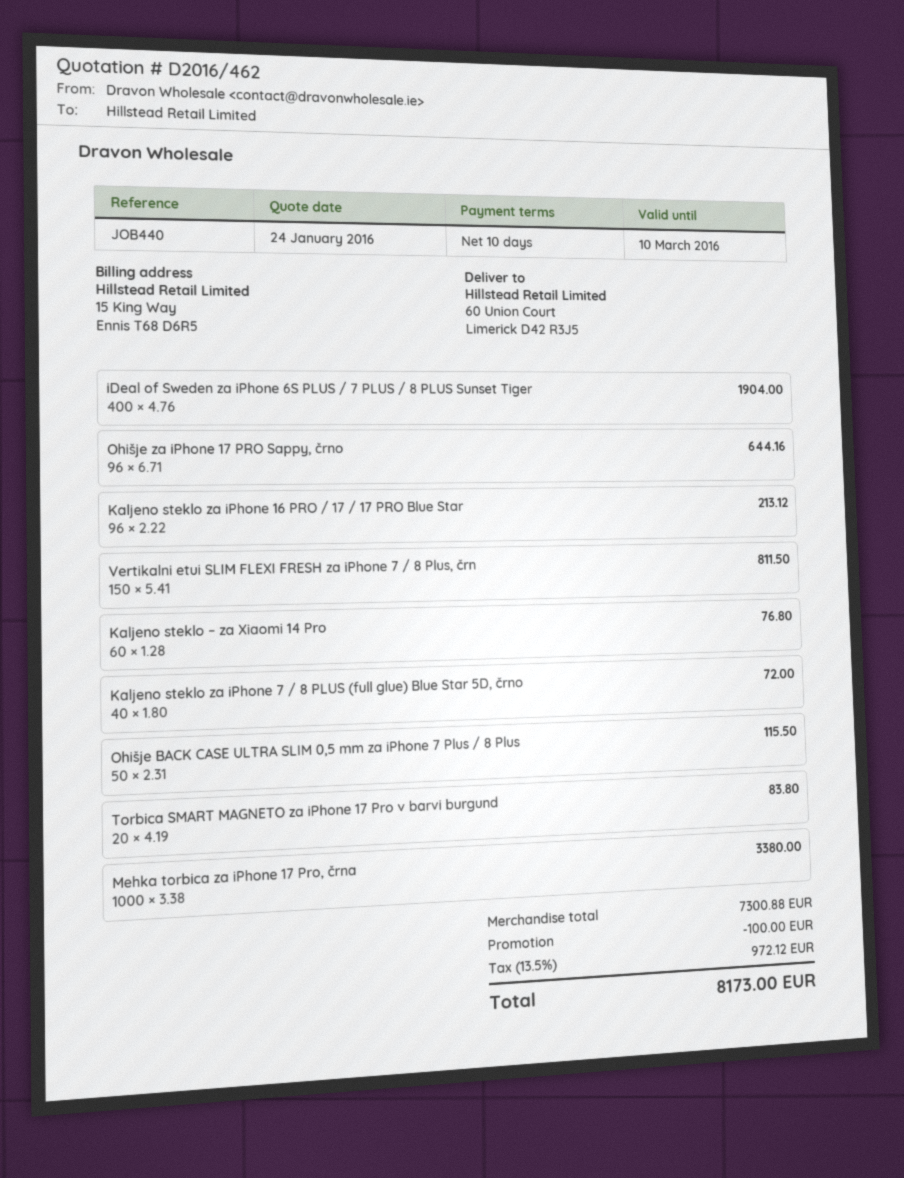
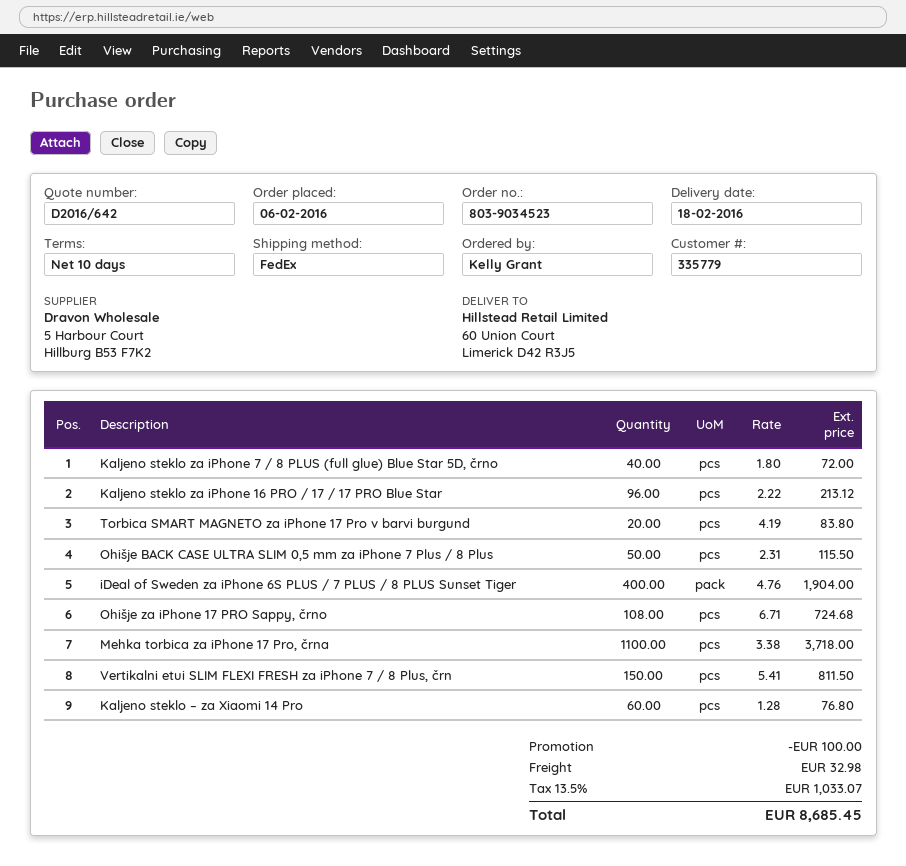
quote number: D2016/462 -> D2016/642
Ohišje za iPhone 17 PRO Sappy, črno: 96 x 6.71 = 644.16 -> 108 x 6.71 = 724.68
Mehka torbica za iPhone 17 Pro, črna: 1000 x 3.38 = 3380.00 -> 1100 x 3.38 = 3718.00
shipping: none -> 32.98
tax: 13.5% = 972.12 -> 13.5% = 1033.07
total: 8173.00 -> 8685.45

